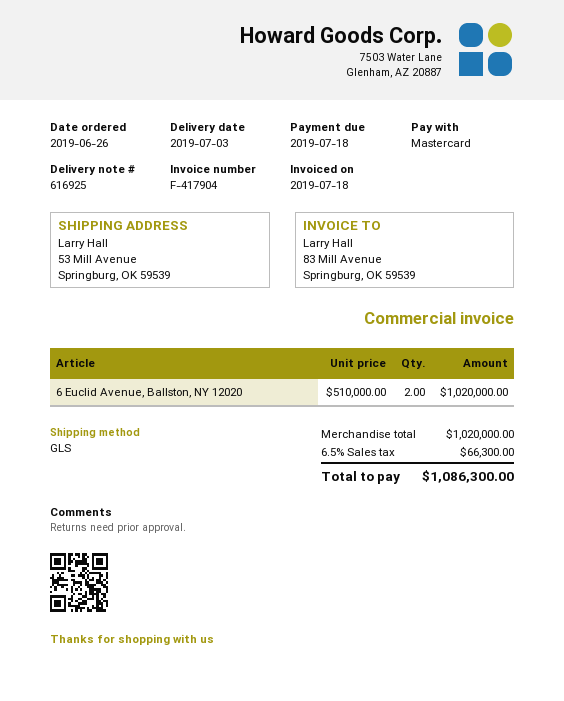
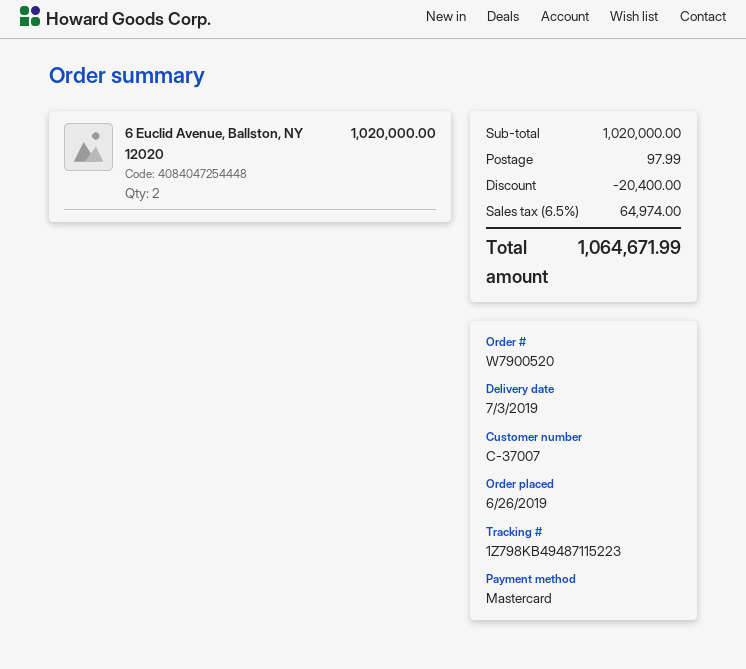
discount: none -> 20400.00
shipping: none -> 97.99
tax: 6.5% = 66300.00 -> 6.5% = 64974.00
total: 1086300.00 -> 1064671.99

